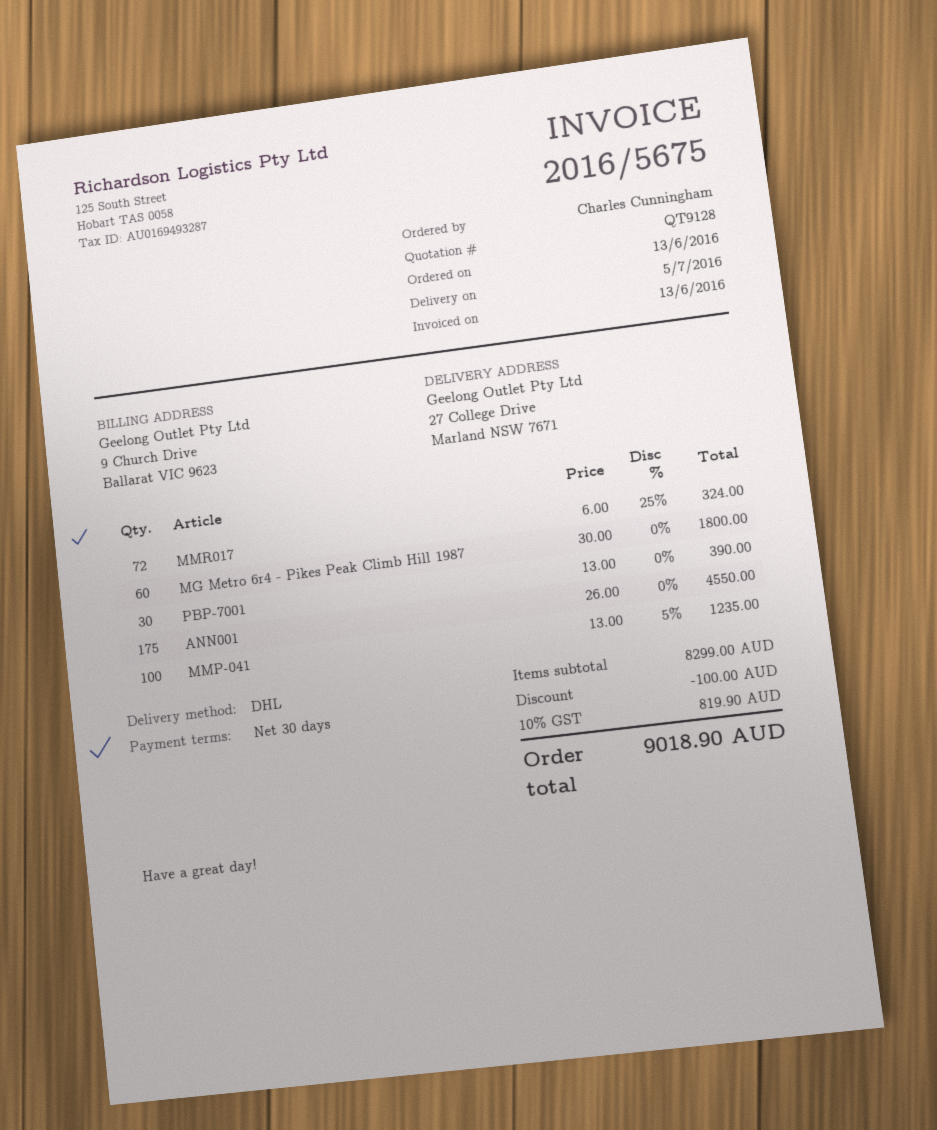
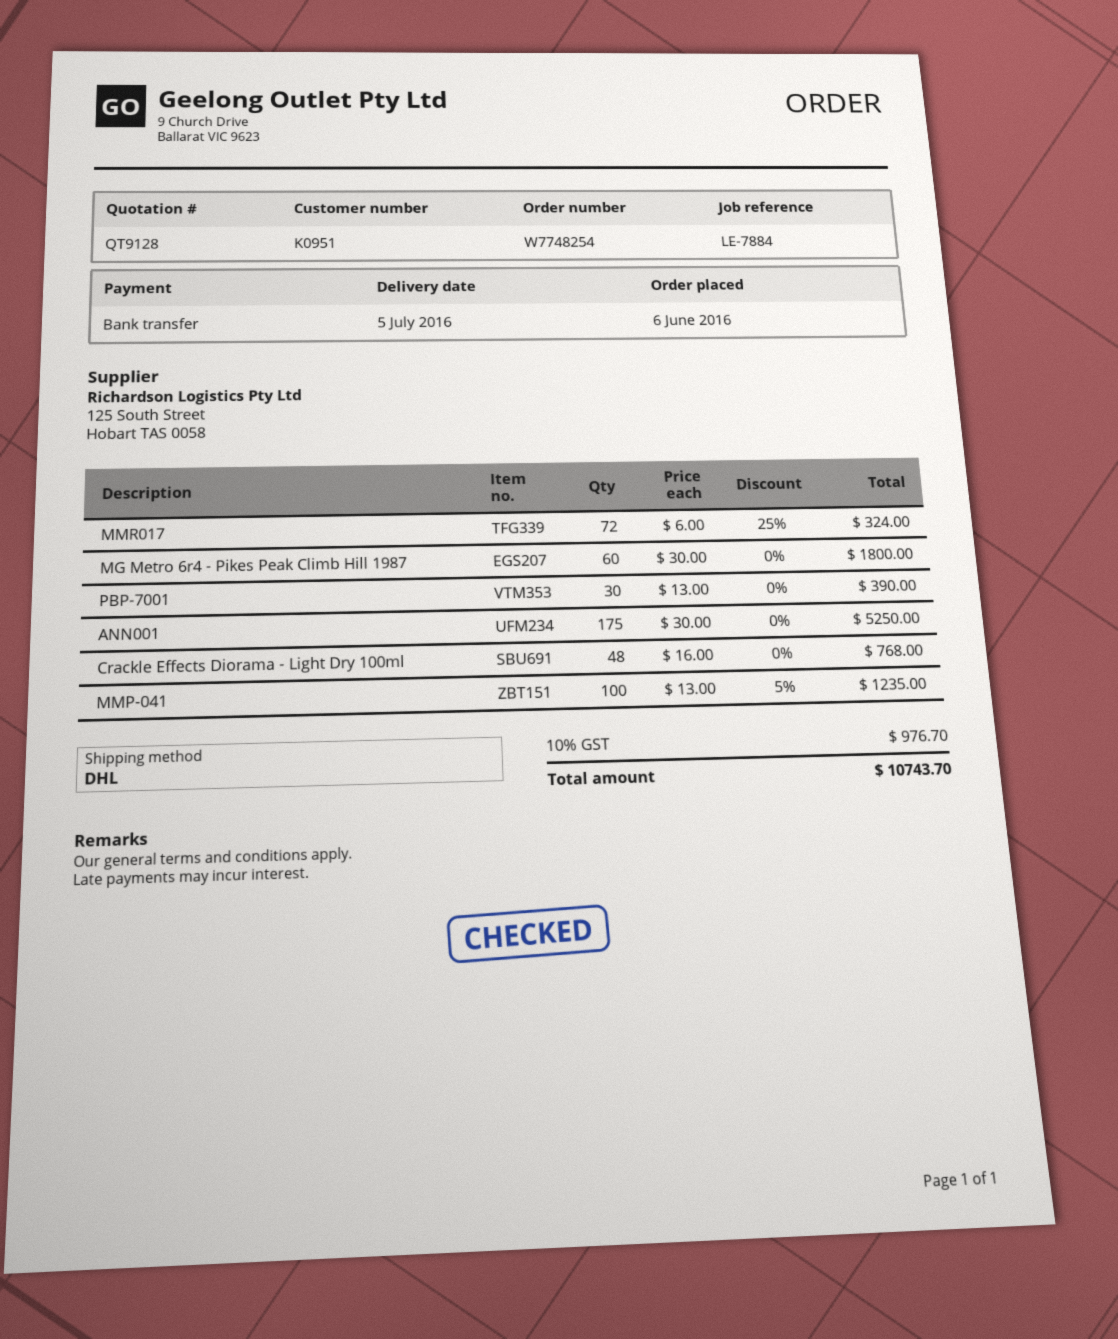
order date: 2016-06-13 -> 2016-06-06
ANN001: 175 x 26.00 = 4550.00 -> 175 x 30.00 = 5250.00
Crackle Effects Diorama - Light Dry 100ml: none -> 48 x 16.00 = 768.00
discount: 100.00 -> none
tax: 10% = 819.90 -> 10% = 976.70
total: 9018.90 -> 10743.70

